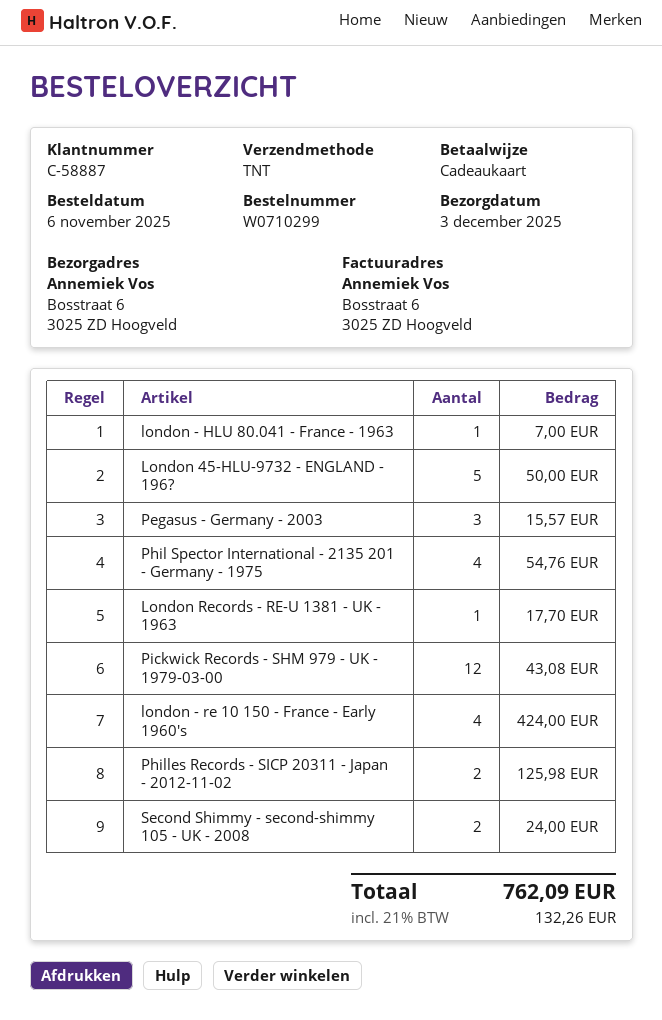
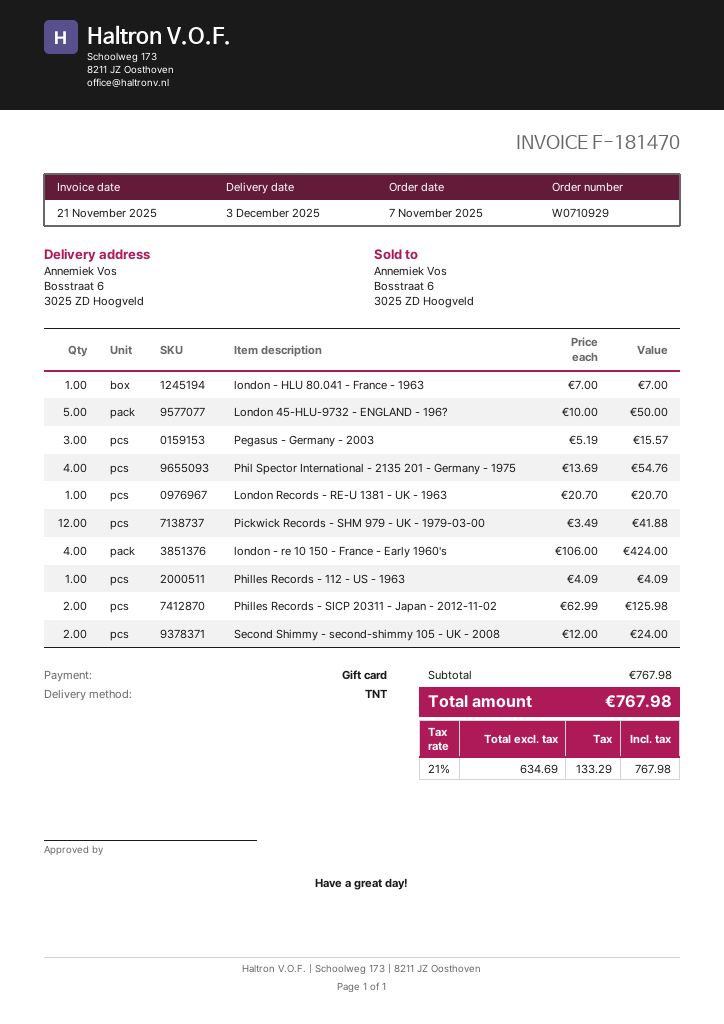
order number: W0710299 -> W0710929
order date: 2025-11-06 -> 2025-11-07
London Records - RE-U 1381 - UK - 1963: 1 for 17.70 -> 1 for 20.70
Pickwick Records - SHM 979 - UK - 1979-03-00: 12 for 43.08 -> 12 for 41.88
Philles Records - 112 - US - 1963: none -> 1 for 4.09
tax: 21% = 132.26 -> 21% = 133.29
total: 762.09 -> 767.98

